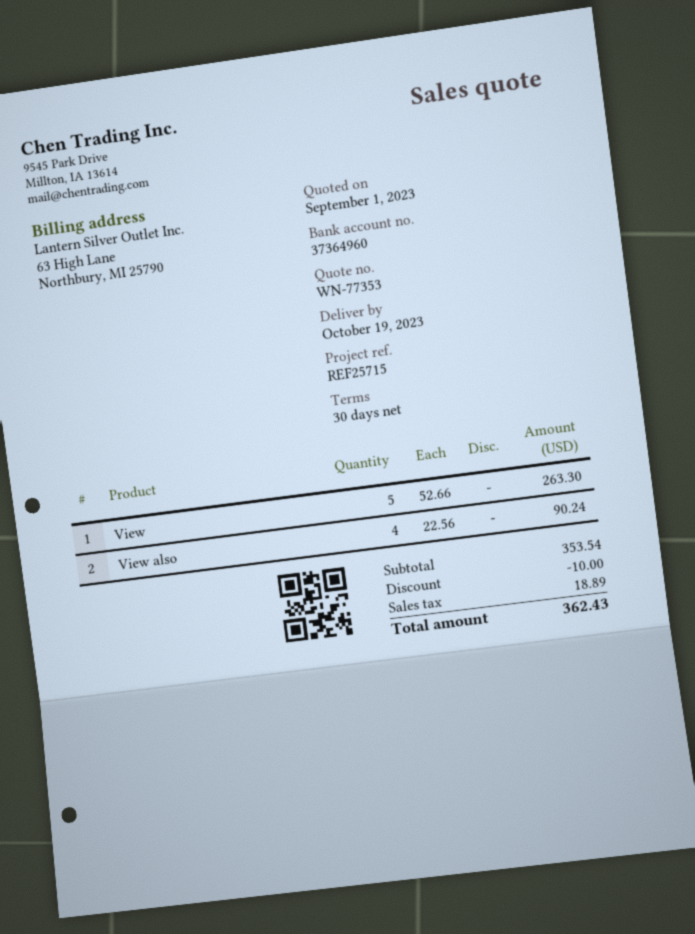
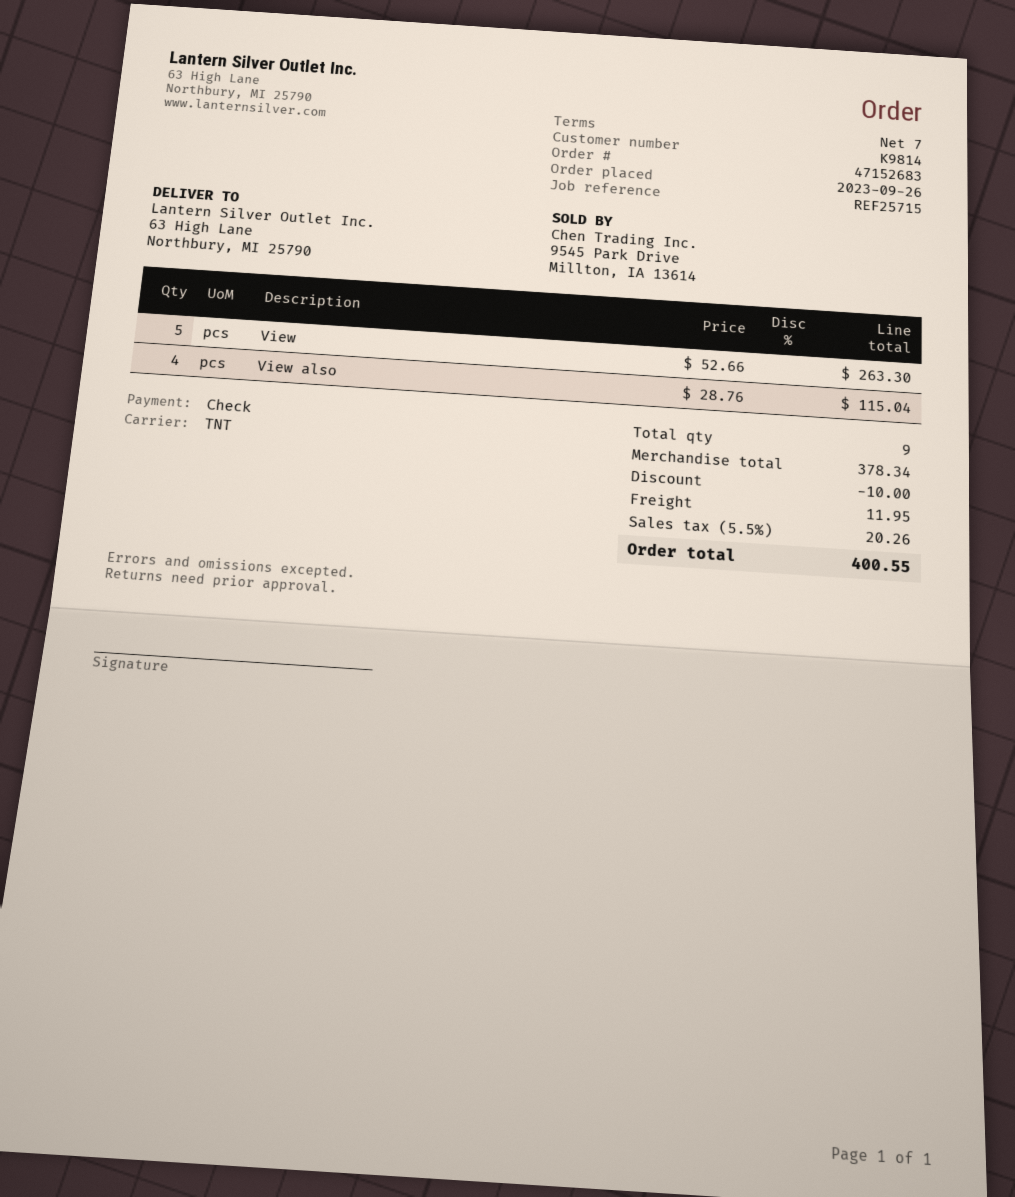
payment terms: 30 days -> 7 days
View also: 4 x 22.56 = 90.24 -> 4 x 28.76 = 115.04
subtotal: 353.54 -> 378.34
shipping: none -> 11.95
tax: 18.89 -> 20.26
total: 362.43 -> 400.55

